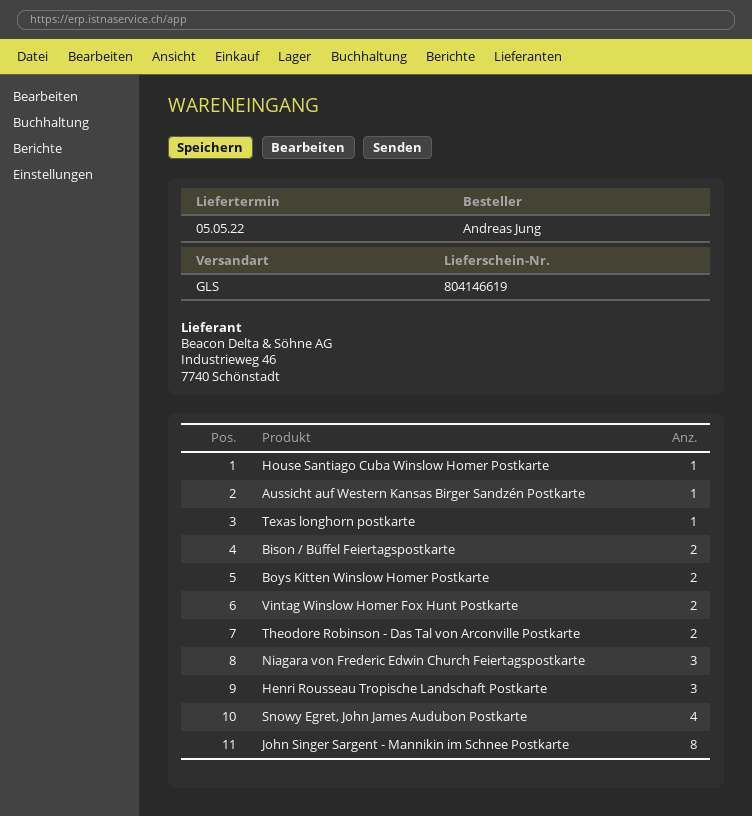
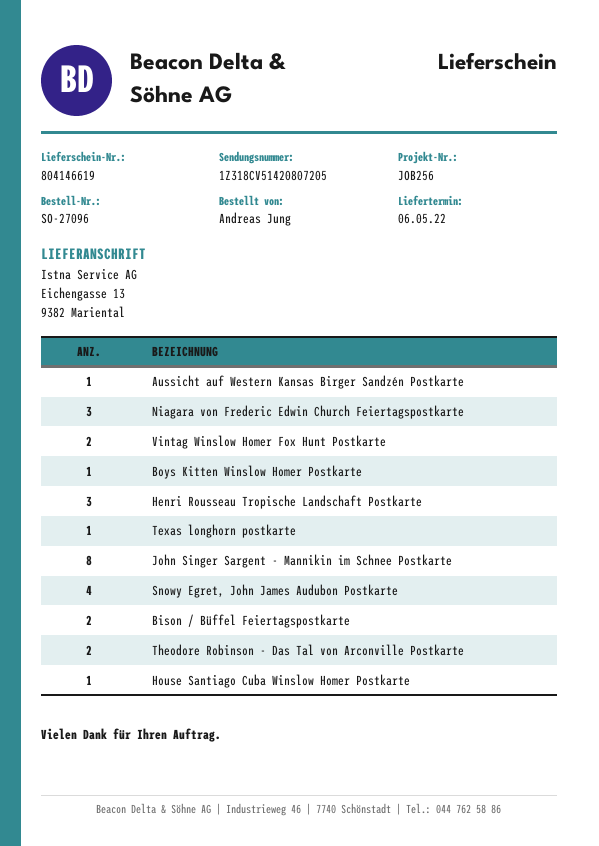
delivery date: 2022-05-05 -> 2022-05-06
Boys Kitten Winslow Homer Postkarte: 2 -> 1

